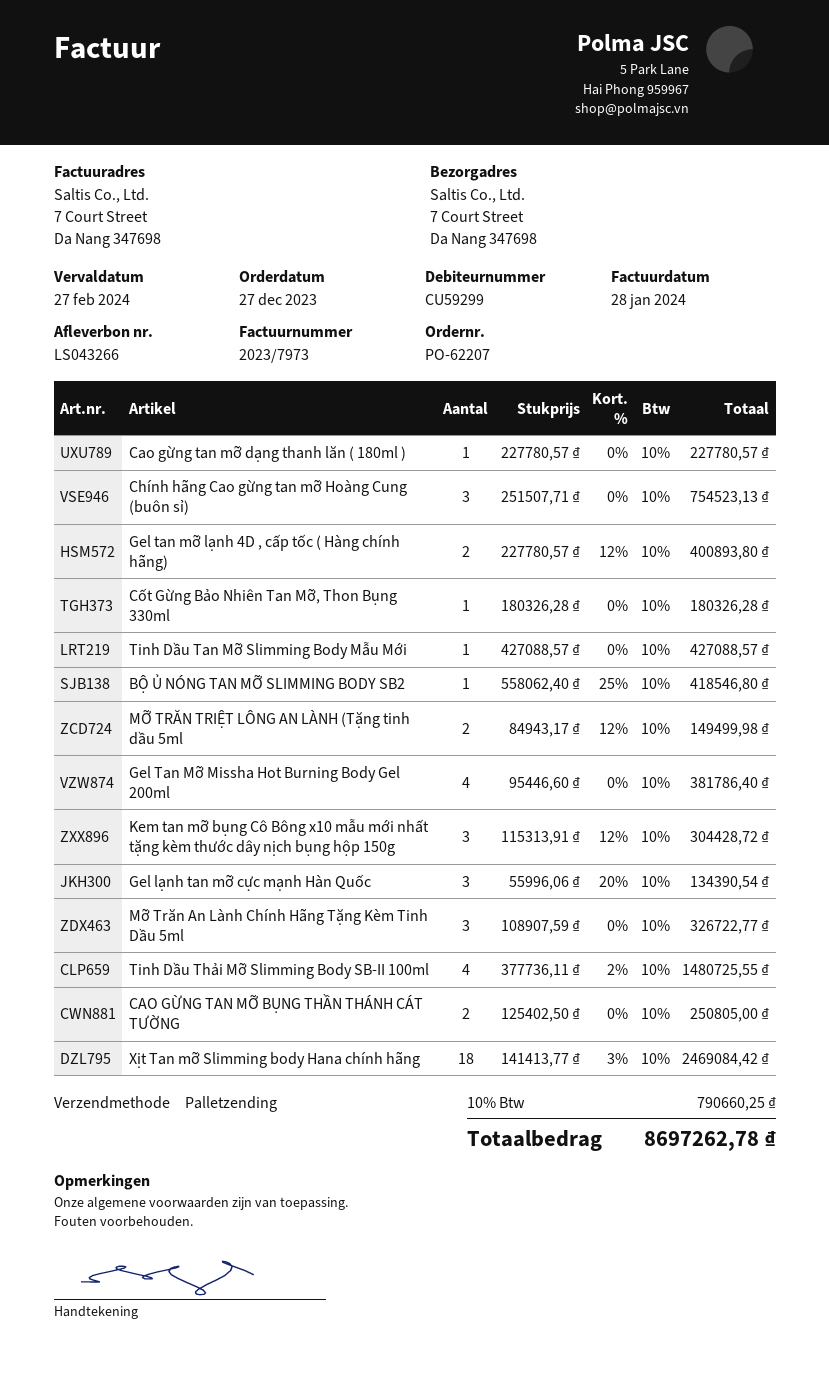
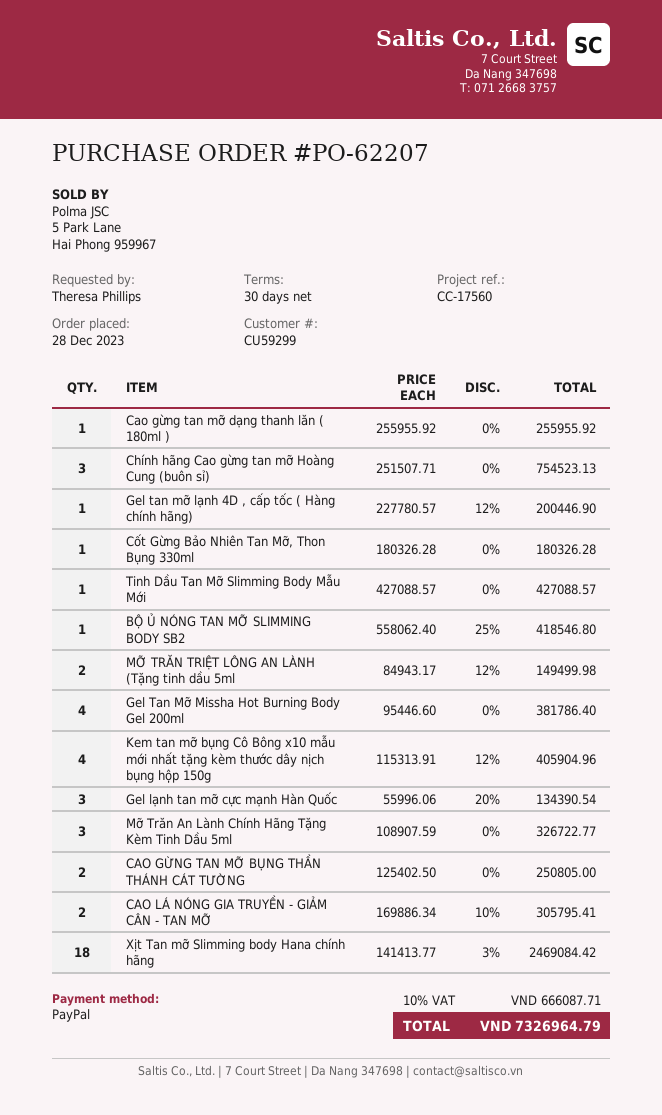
order date: 2023-12-27 -> 2023-12-28
Cao gừng tan mỡ dạng thanh lăn ( 180ml ): 1 x 227780.57 = 227780.57 -> 1 x 255955.92 = 255955.92
Gel tan mỡ lạnh 4D , cấp tốc ( Hàng chính hãng): 2 x 227780.57 - 12% = 400893.80 -> 1 x 227780.57 - 12% = 200446.90
Kem tan mỡ bụng Cô Bông x10 mẫu mới nhất tặng kèm thước dây nịch bụng hộp 150g: 3 x 115313.91 - 12% = 304428.72 -> 4 x 115313.91 - 12% = 405904.96
Tinh Dầu Thải Mỡ Slimming Body SB-II 100ml: 4 x 377736.11 - 2% = 1480725.55 -> none
CAO LÁ NÓNG GIA TRUYỀN - GIẢM CÂN - TAN MỠ: none -> 2 x 169886.34 - 10% = 305795.41
tax: 10% = 790660.25 -> 10% = 666087.71
total: 8697262.78 -> 7326964.79

